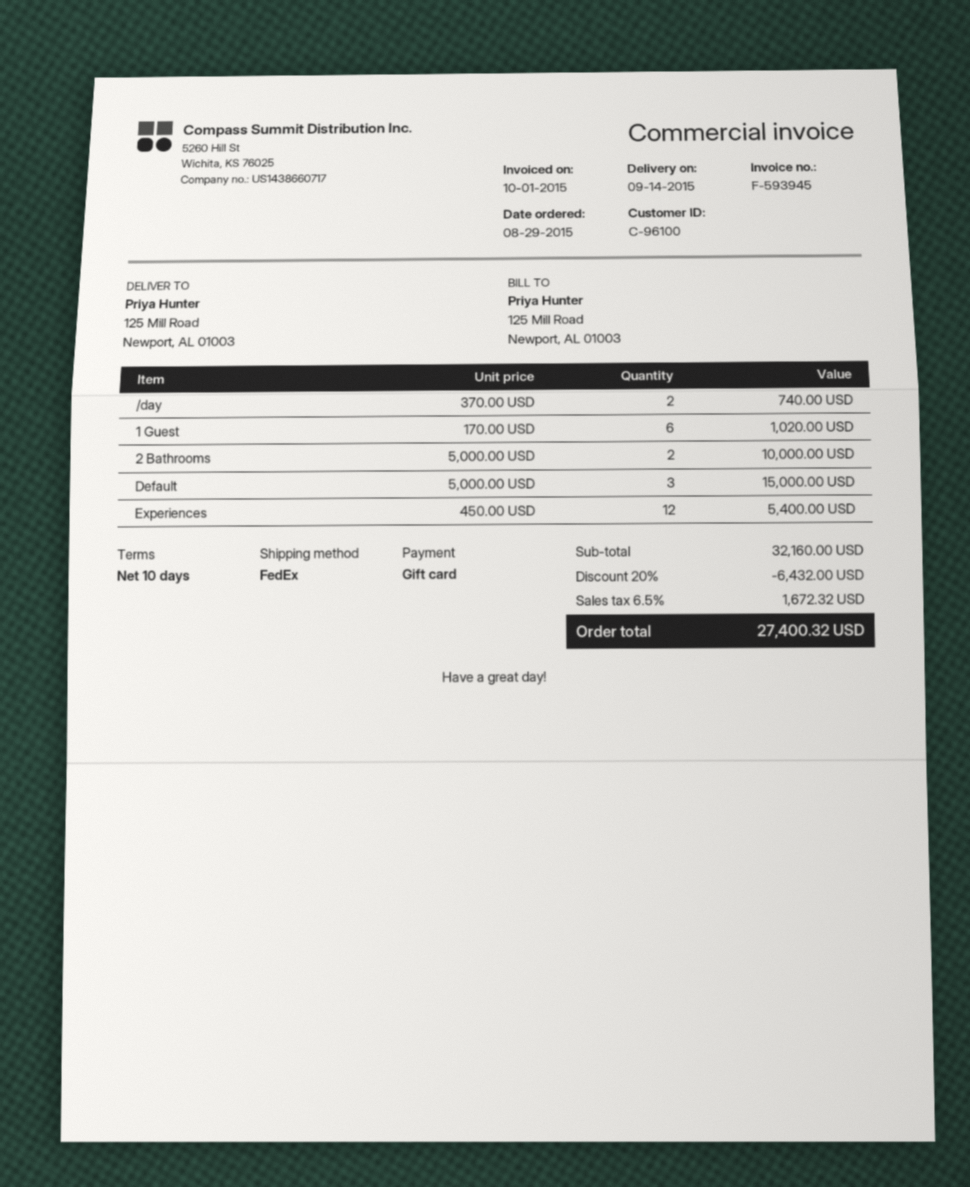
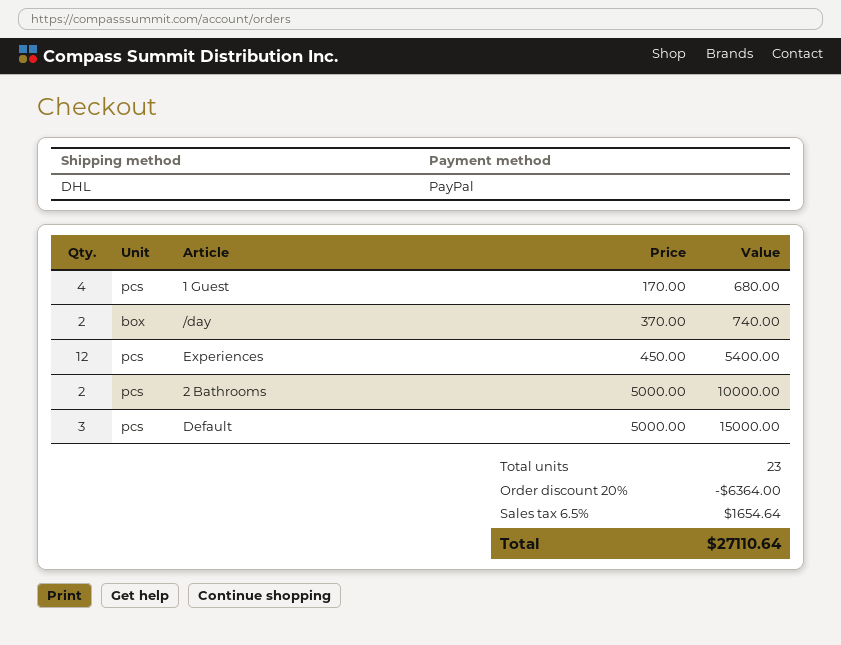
payment method: gift card -> PayPal
shipping method: FedEx -> DHL
1 Guest: 6 x 170.00 = 1020.00 -> 4 x 170.00 = 680.00
discount: 20% = 6432.00 -> 20% = 6364.00
tax: 6.5% = 1672.32 -> 6.5% = 1654.64
total: 27400.32 -> 27110.64

